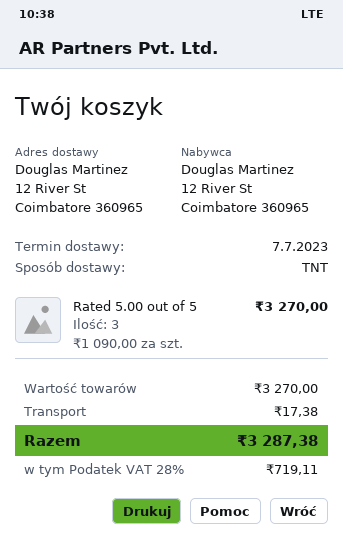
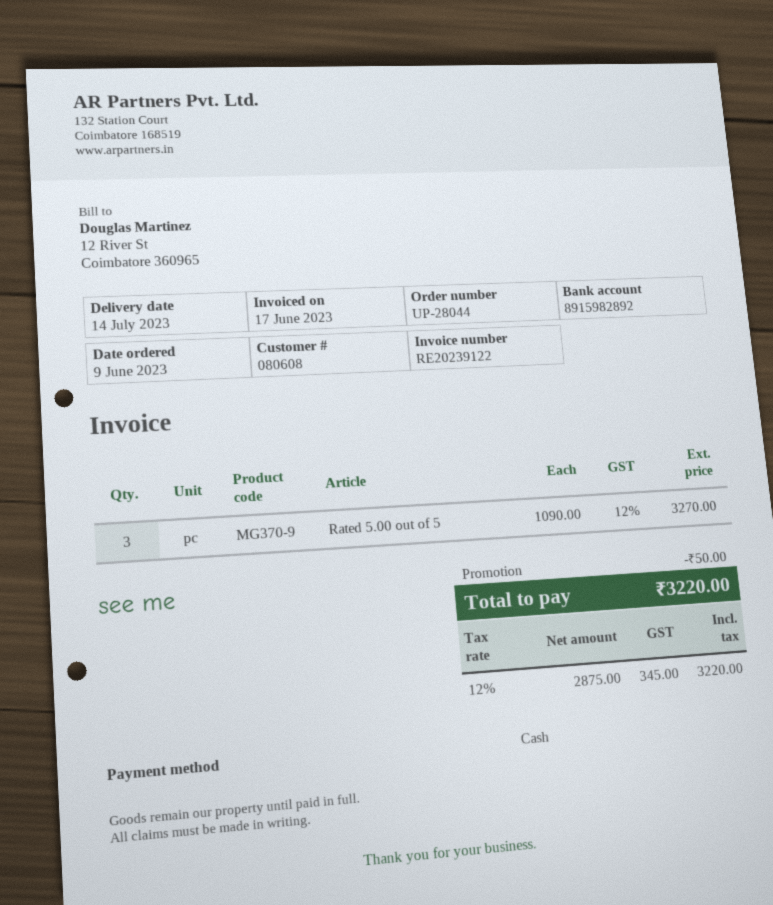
delivery date: 2023-07-07 -> 2023-07-14
discount: none -> 50.00
shipping: 17.38 -> none
tax: 28% = 719.11 -> 12% = 345.00
total: 3287.38 -> 3220.00

